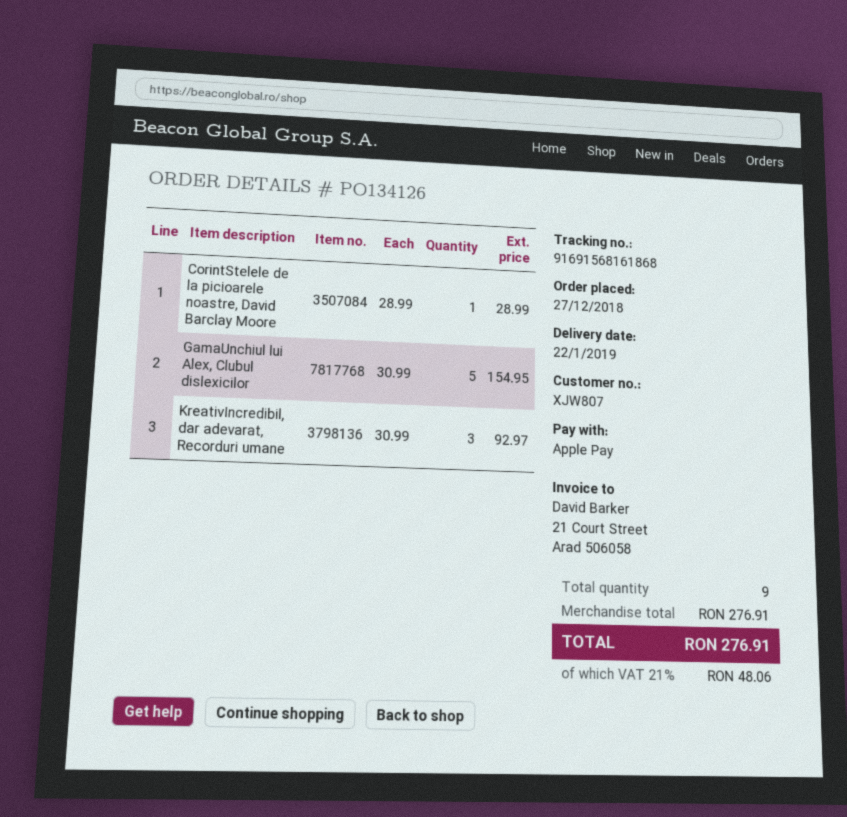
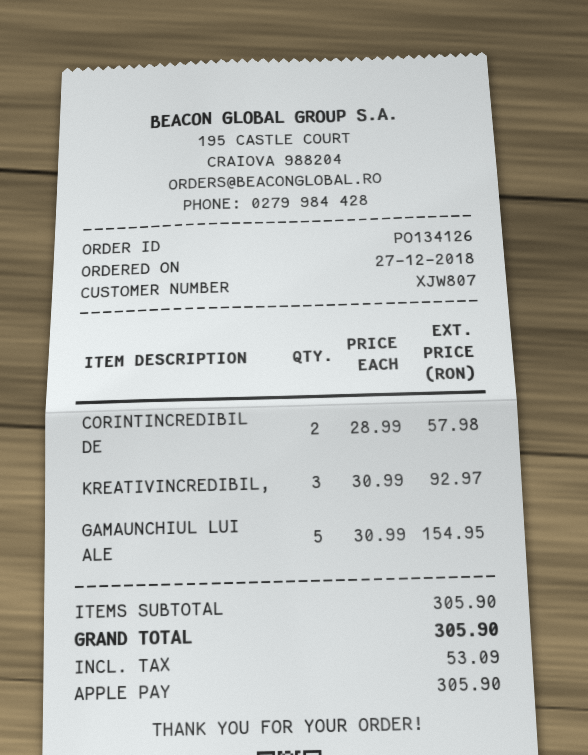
CorintStelele de la picioarele noastre, David Barclay Moore: 1 x 28.99 = 28.99 -> none
CORINTINCREDIBIL DE: none -> 2 x 28.99 = 57.98
subtotal: 276.91 -> 305.90
tax: 48.06 -> 53.09
total: 276.91 -> 305.90

